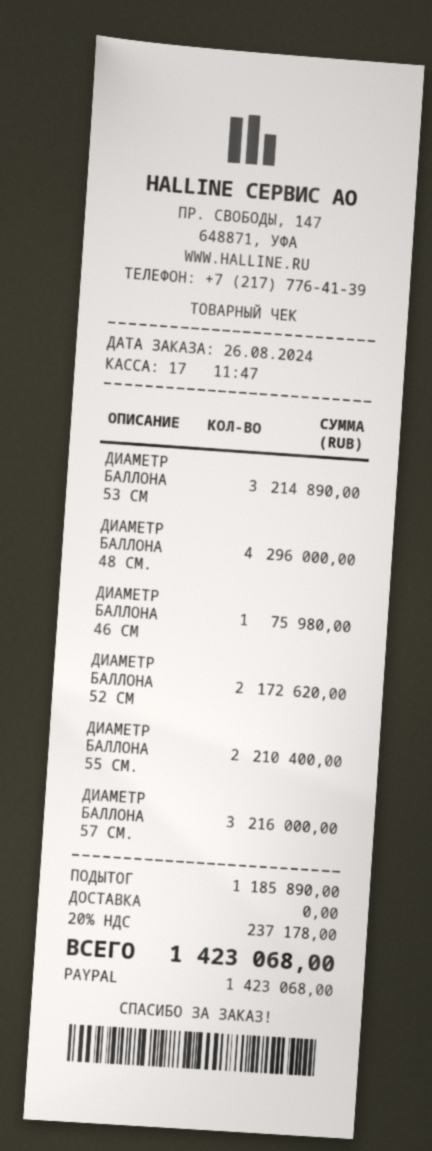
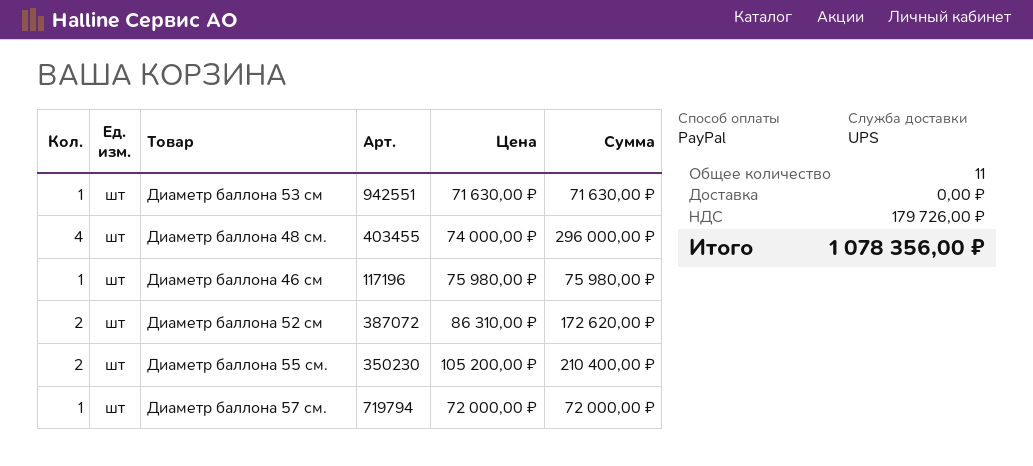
ДИАМЕТР БАЛЛОНА 53 СМ: 3 for 214890.00 -> 1 for 71630.00
ДИАМЕТР БАЛЛОНА 57 СМ.: 3 for 216000.00 -> 1 for 72000.00
tax: 237178.00 -> 179726.00
total: 1423068.00 -> 1078356.00

